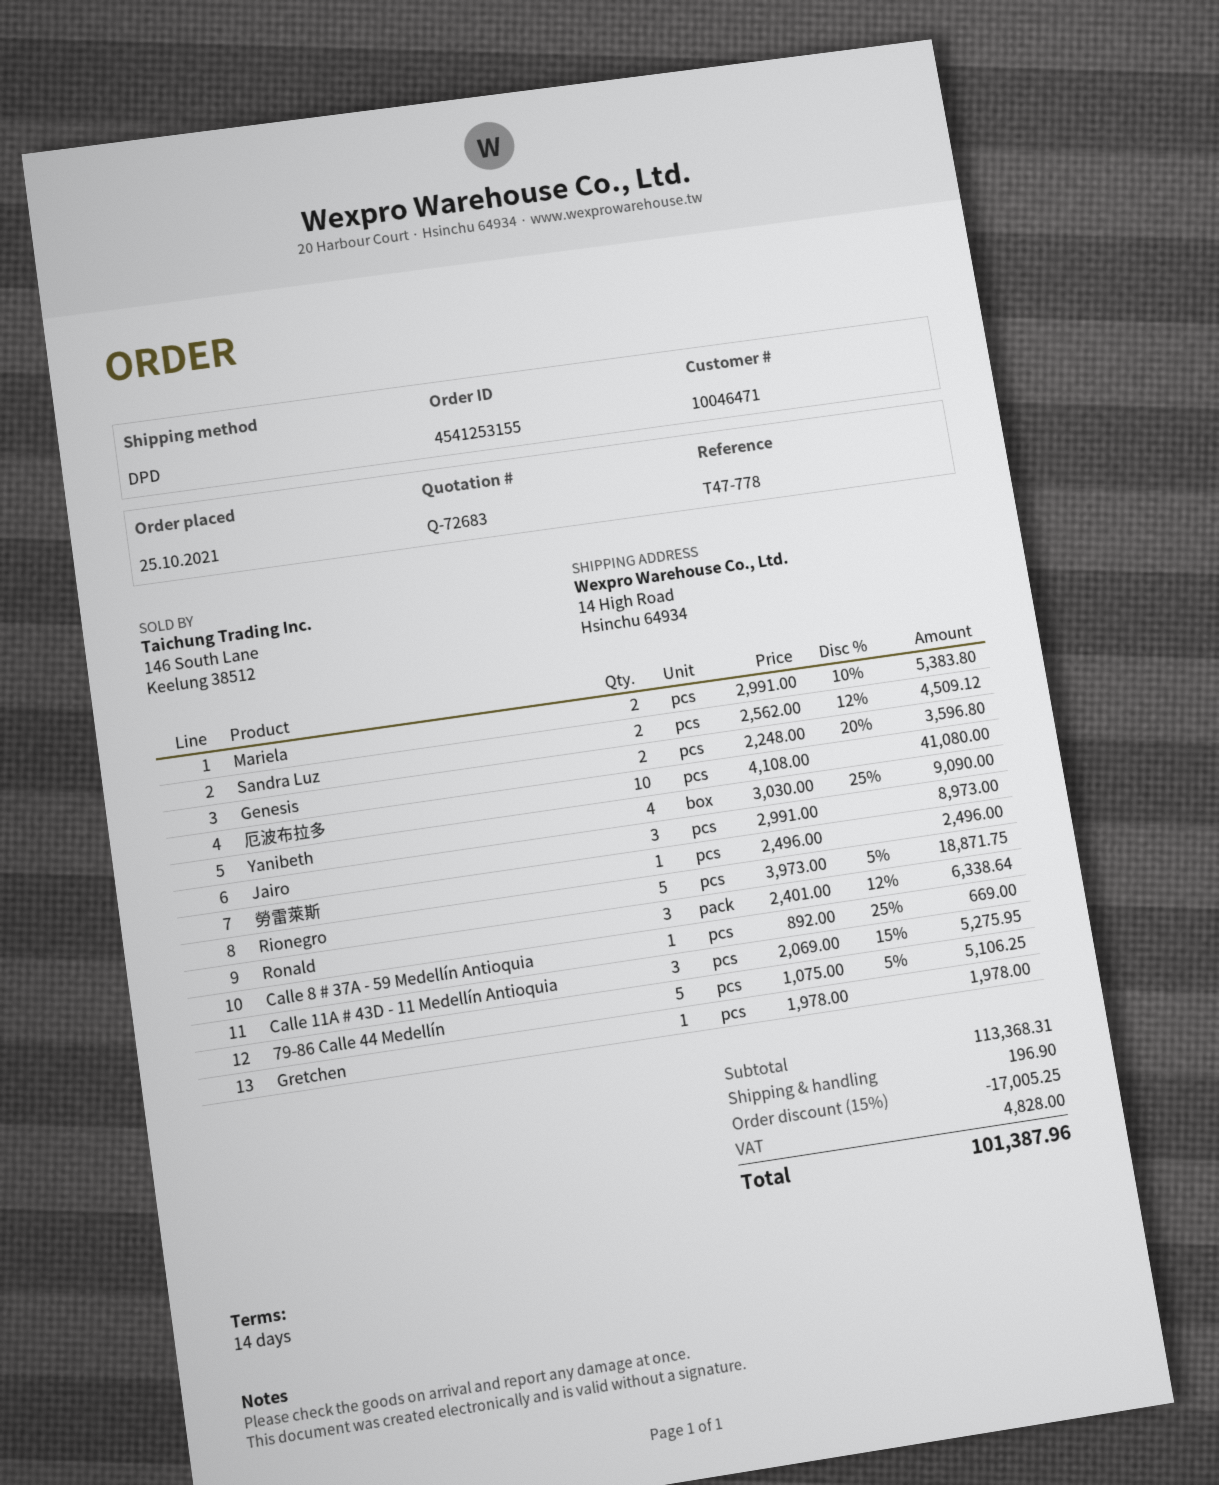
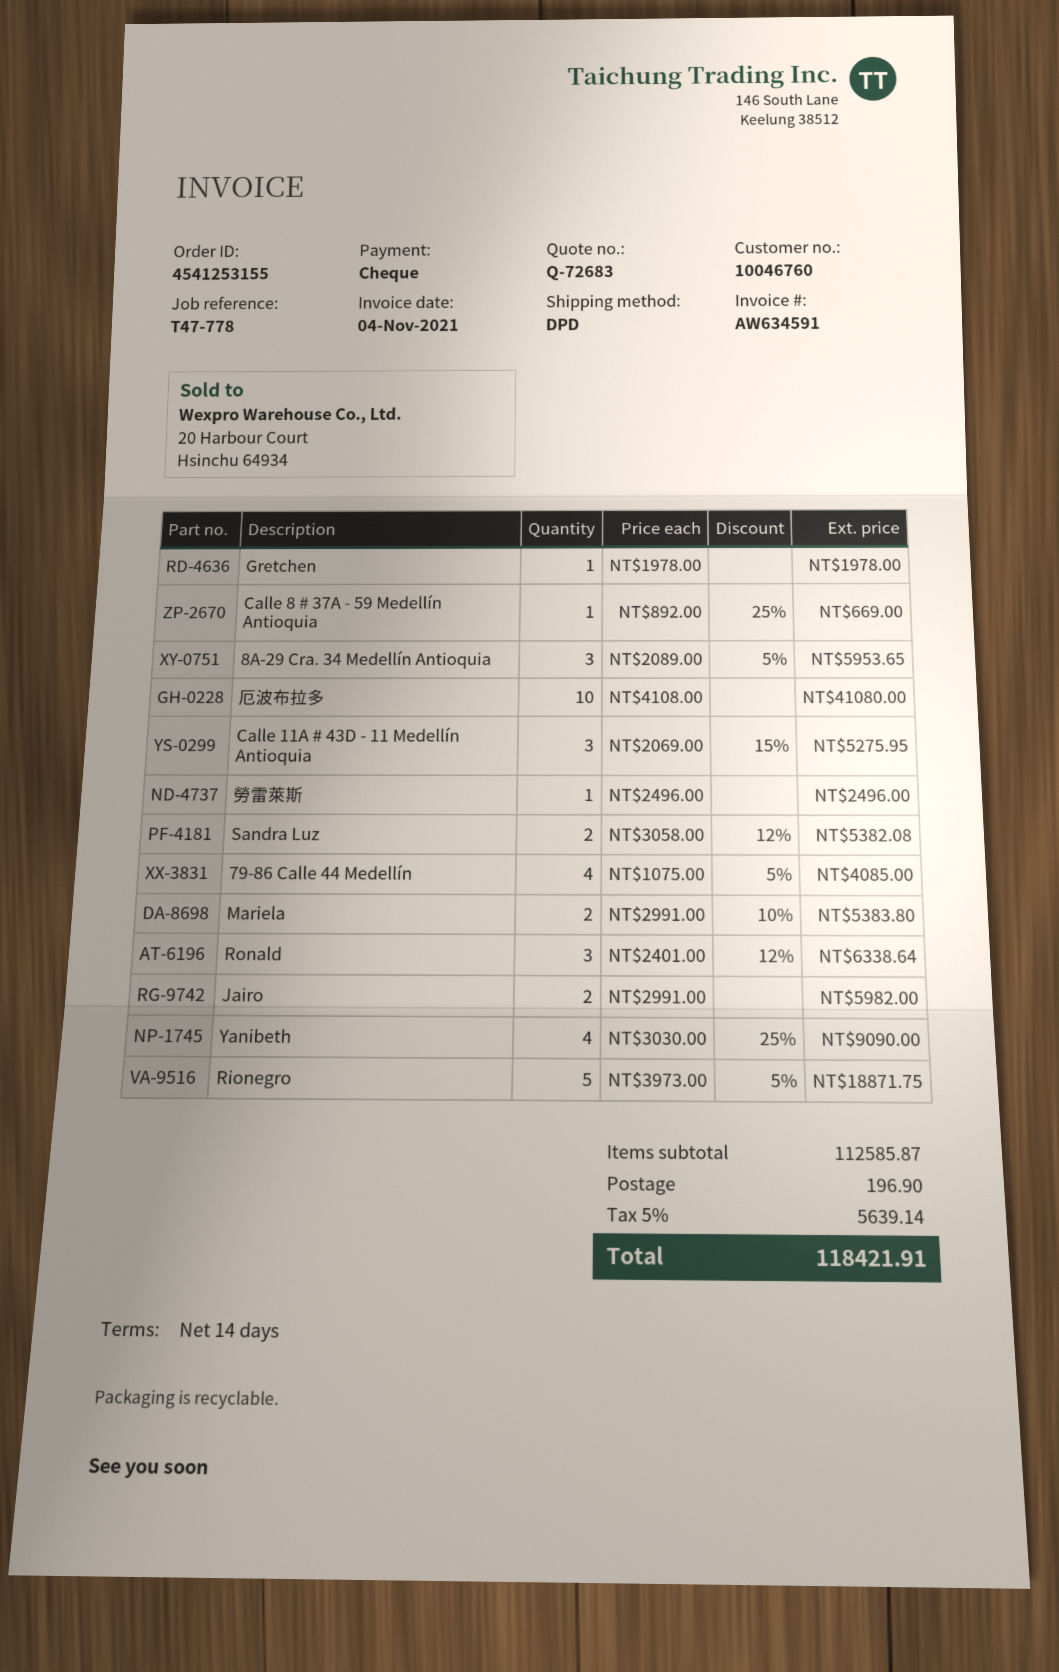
customer number: 10046471 -> 10046760
Sandra Luz: 2 x 2562.00 - 12% = 4509.12 -> 2 x 3058.00 - 12% = 5382.08
Genesis: 2 x 2248.00 - 20% = 3596.80 -> none
Jairo: 3 x 2991.00 = 8973.00 -> 2 x 2991.00 = 5982.00
79-86 Calle 44 Medellín: 5 x 1075.00 - 5% = 5106.25 -> 4 x 1075.00 - 5% = 4085.00
8A-29 Cra. 34 Medellín Antioquia: none -> 3 x 2089.00 - 5% = 5953.65
subtotal: 113368.31 -> 112585.87
discount: 15% = 17005.25 -> none
tax: 4828.00 -> 5639.14
total: 101387.96 -> 118421.91

